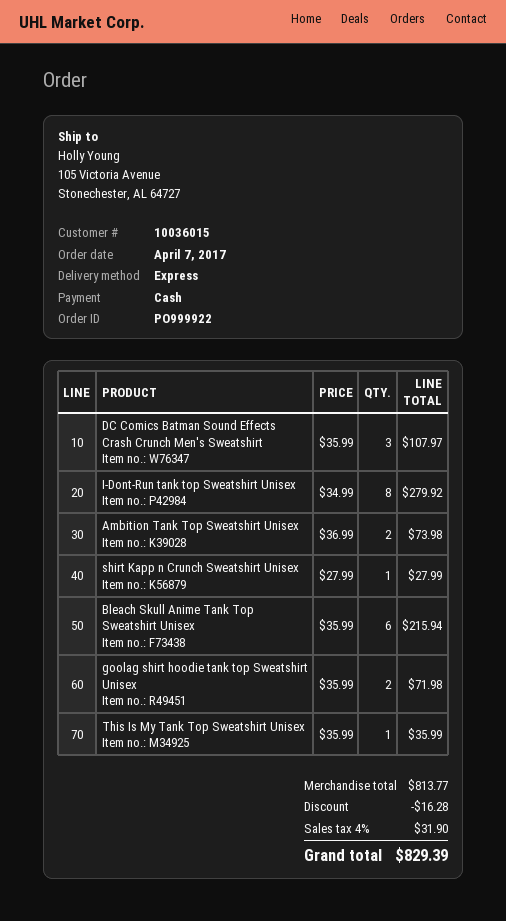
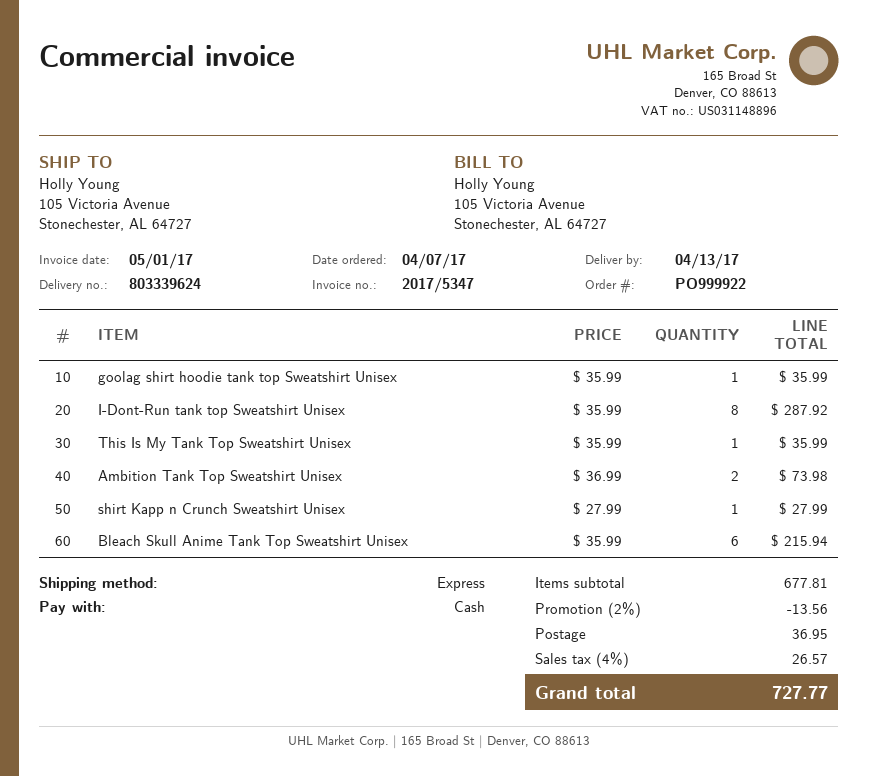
DC Comics Batman Sound Effects Crash Crunch Men's Sweatshirt: 3 x 35.99 = 107.97 -> none
I-Dont-Run tank top Sweatshirt Unisex: 8 x 34.99 = 279.92 -> 8 x 35.99 = 287.92
goolag shirt hoodie tank top Sweatshirt Unisex: 2 x 35.99 = 71.98 -> 1 x 35.99 = 35.99
subtotal: 813.77 -> 677.81
discount: 16.28 -> 13.56
shipping: none -> 36.95
tax: 4% = 31.90 -> 4% = 26.57
total: 829.39 -> 727.77

